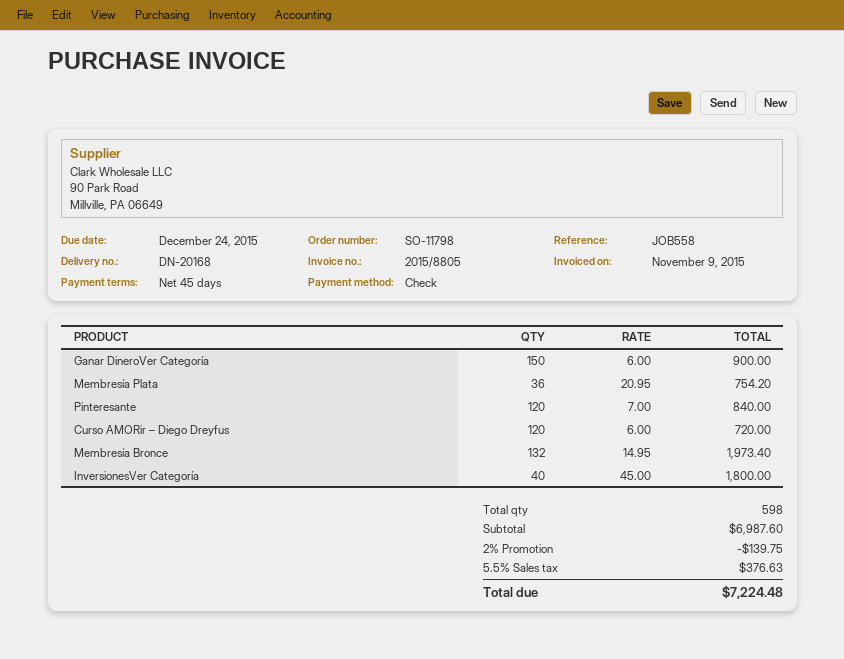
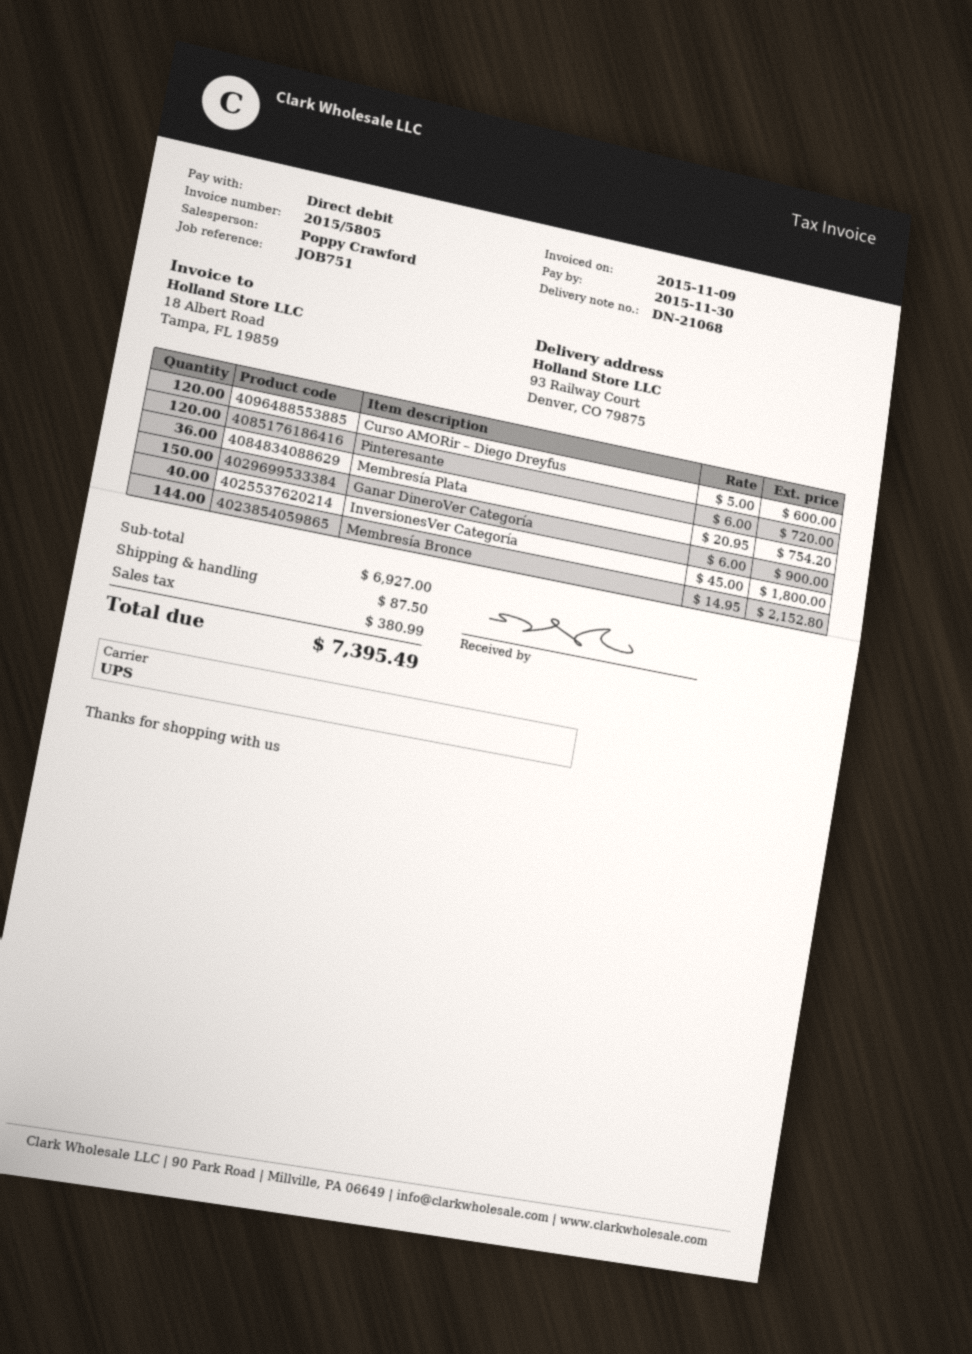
delivery note number: DN-20168 -> DN-21068
invoice number: 2015/8805 -> 2015/5805
due date: 2015-12-24 -> 2015-11-30
reference: JOB558 -> JOB751
payment method: cheque -> direct debit
Pinteresante: 120 x 7.00 = 840.00 -> 120 x 6.00 = 720.00
Curso AMORir – Diego Dreyfus: 120 x 6.00 = 720.00 -> 120 x 5.00 = 600.00
Membresía Bronce: 132 x 14.95 = 1973.40 -> 144 x 14.95 = 2152.80
subtotal: 6987.60 -> 6927.00
discount: 2% = 139.75 -> none
shipping: none -> 87.50
tax: 376.63 -> 380.99
total: 7224.48 -> 7395.49

